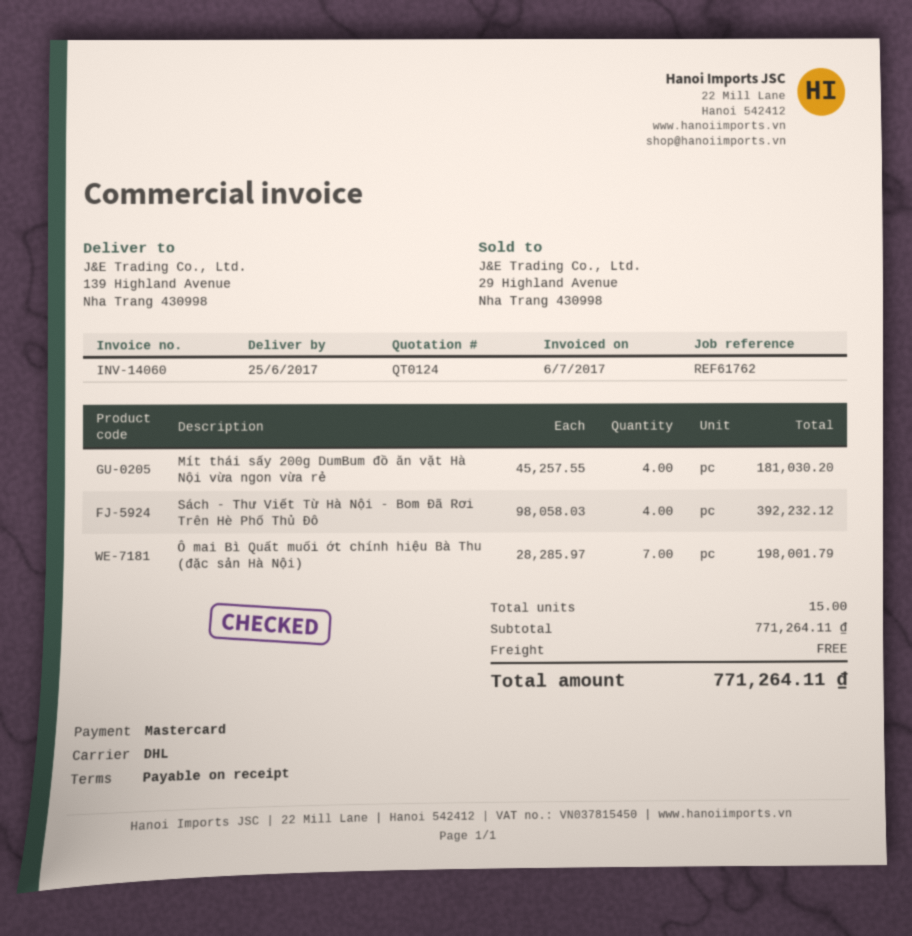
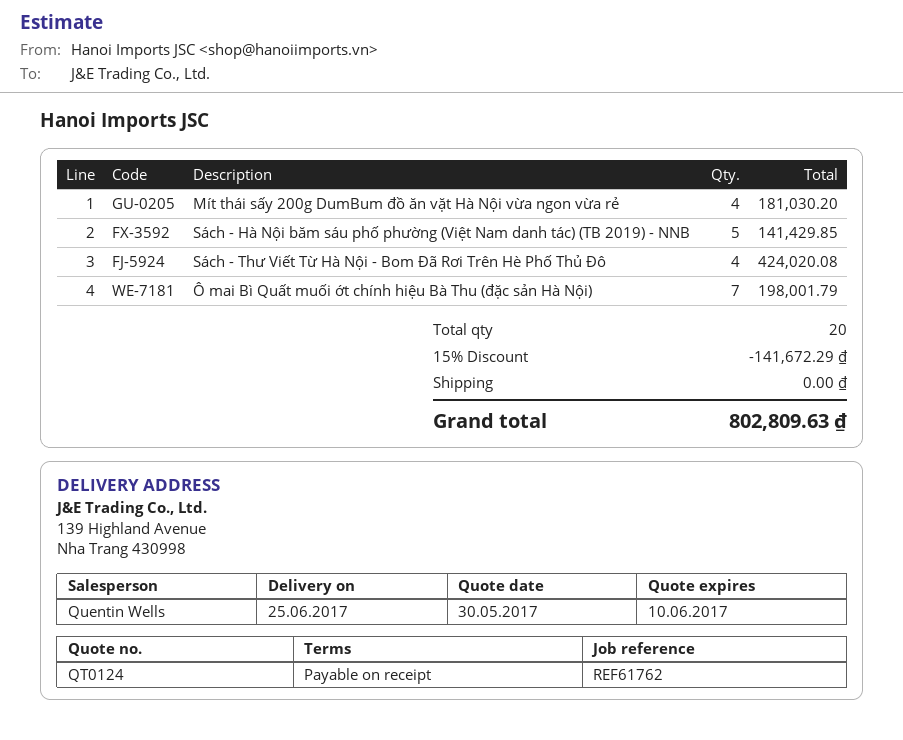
Sách - Thư Viết Từ Hà Nội - Bom Đã Rơi Trên Hè Phố Thủ Đô: 4 for 392232.12 -> 4 for 424020.08
Sách - Hà Nội băm sáu phố phường (Việt Nam danh tác) (TB 2019) - NNB: none -> 5 for 141429.85
total quantity: 15 -> 20
discount: none -> 15% = 141672.29
total: 771264.11 -> 802809.63

